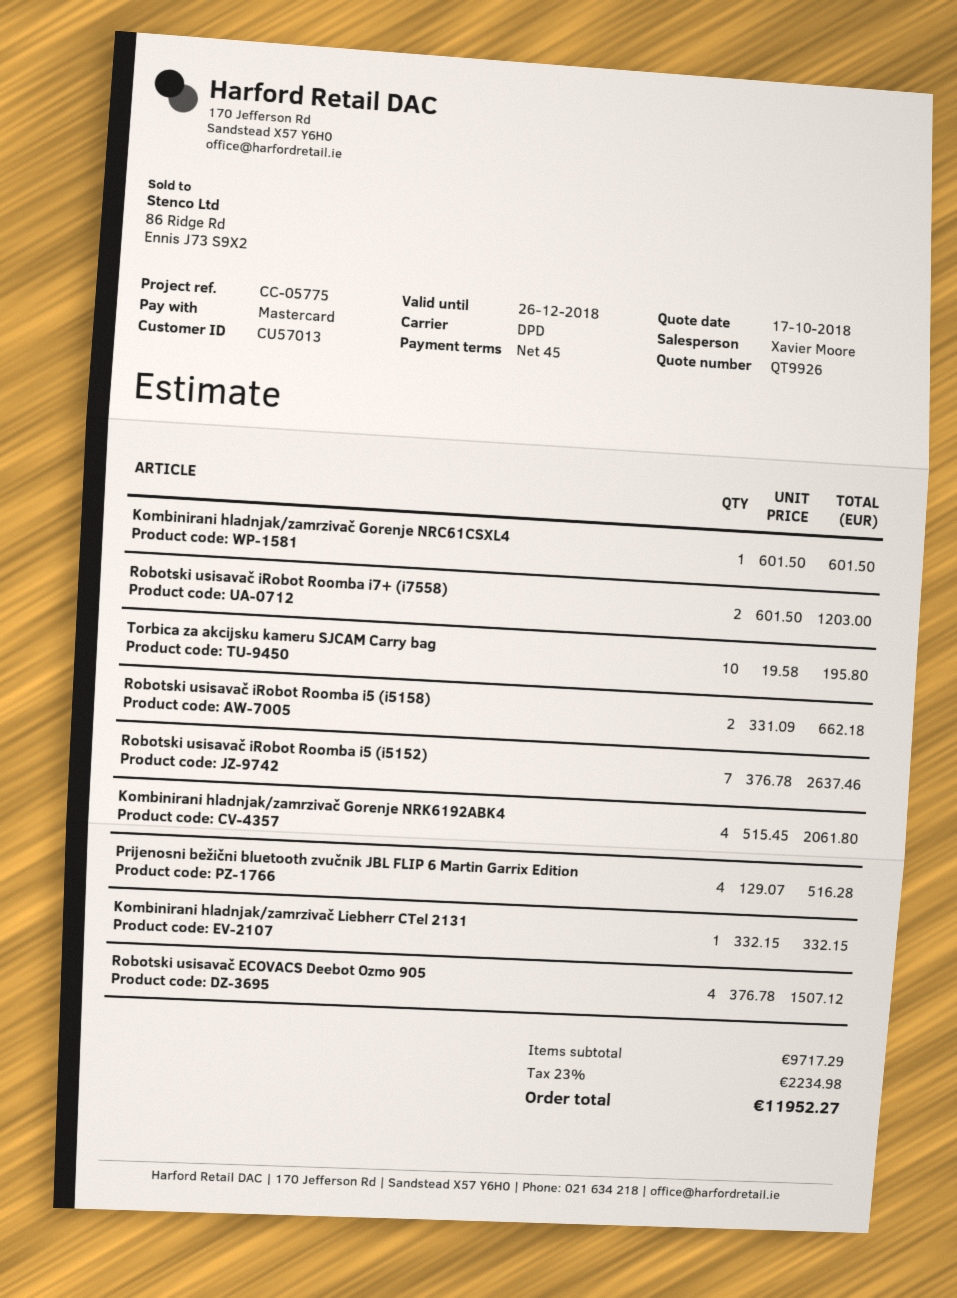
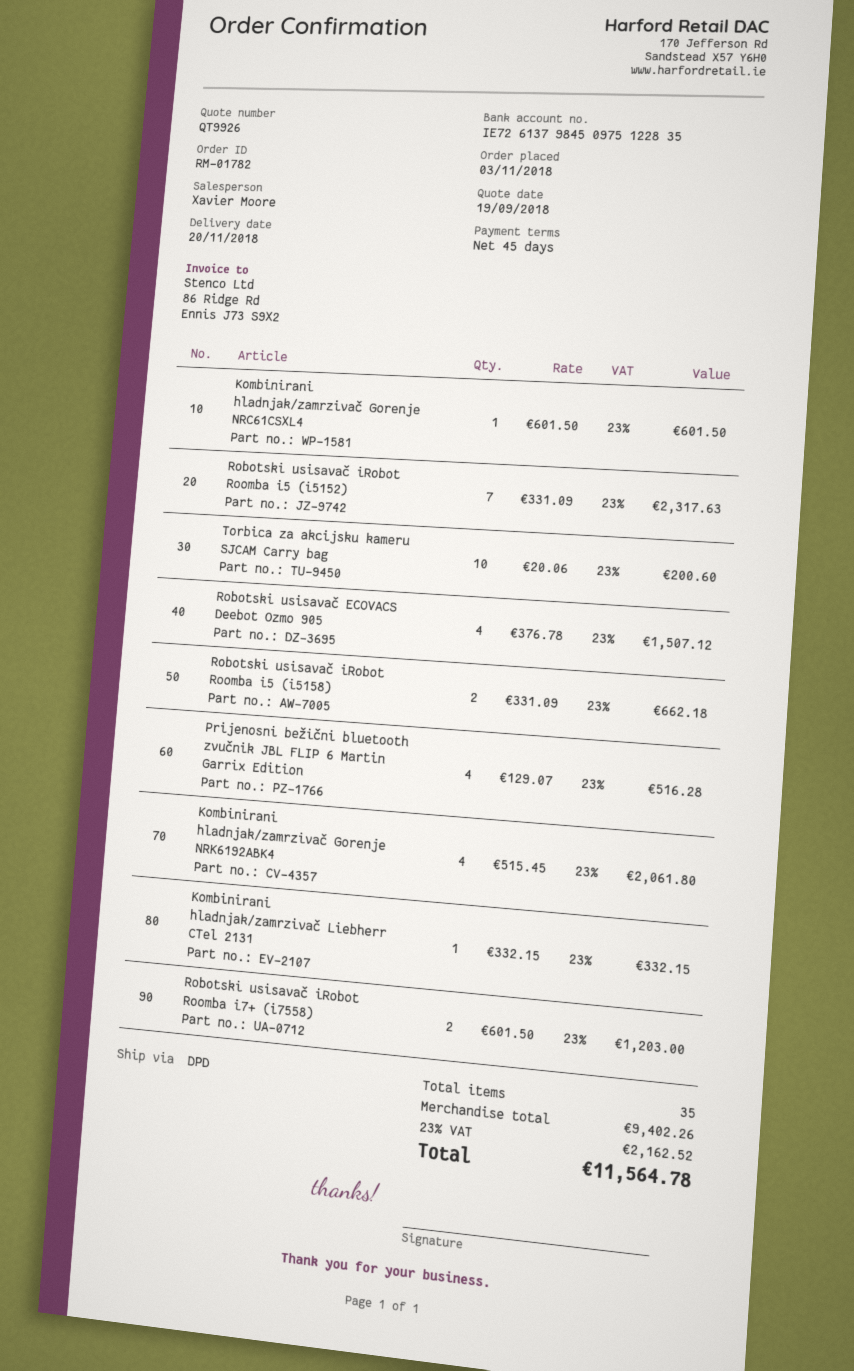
quote date: 2018-10-17 -> 2018-09-19
Torbica za akcijsku kameru SJCAM Carry bag: 10 x 19.58 = 195.80 -> 10 x 20.06 = 200.60
Robotski usisavač iRobot Roomba i5 (i5152): 7 x 376.78 = 2637.46 -> 7 x 331.09 = 2317.63
subtotal: 9717.29 -> 9402.26
tax: 23% = 2234.98 -> 23% = 2162.52
total: 11952.27 -> 11564.78

